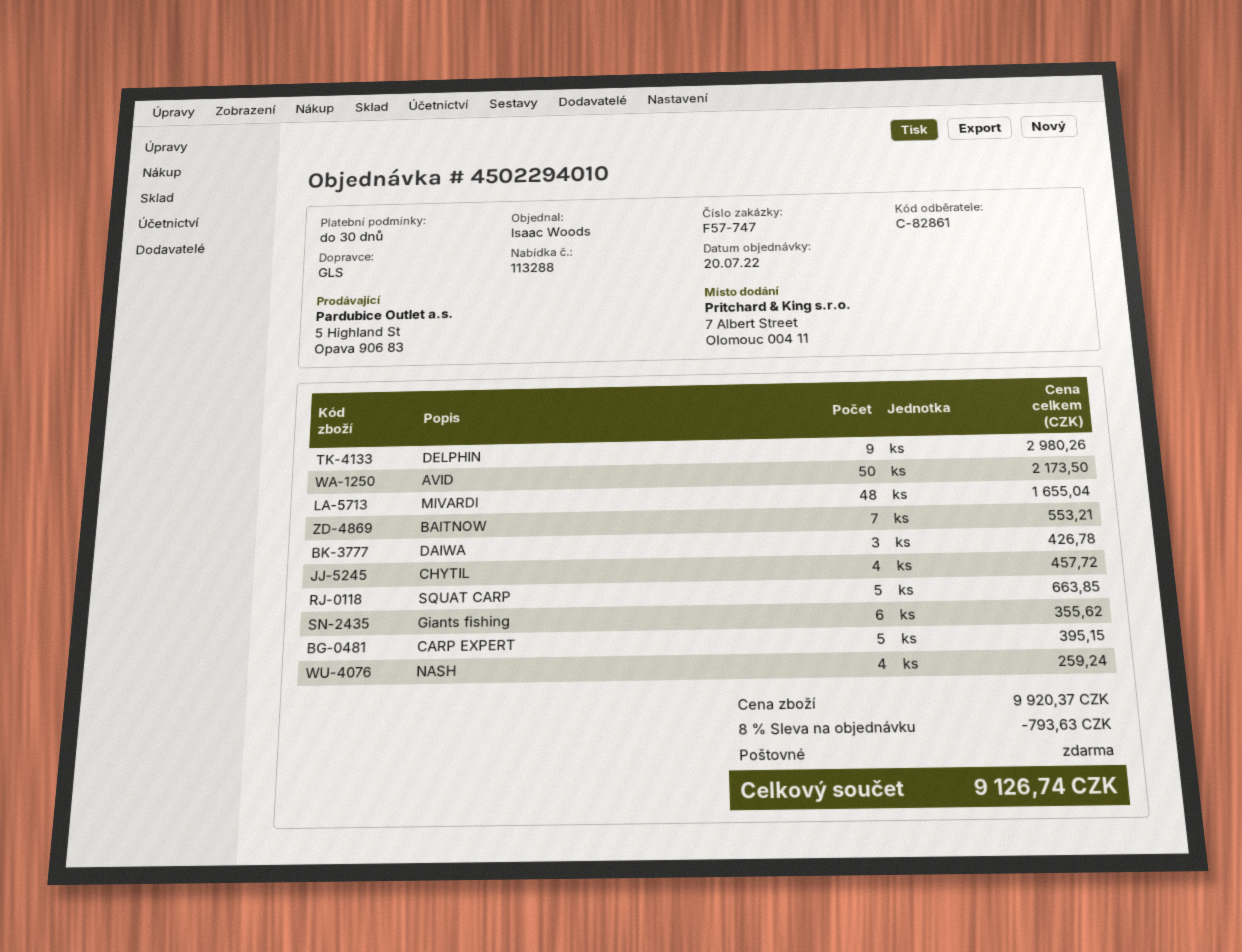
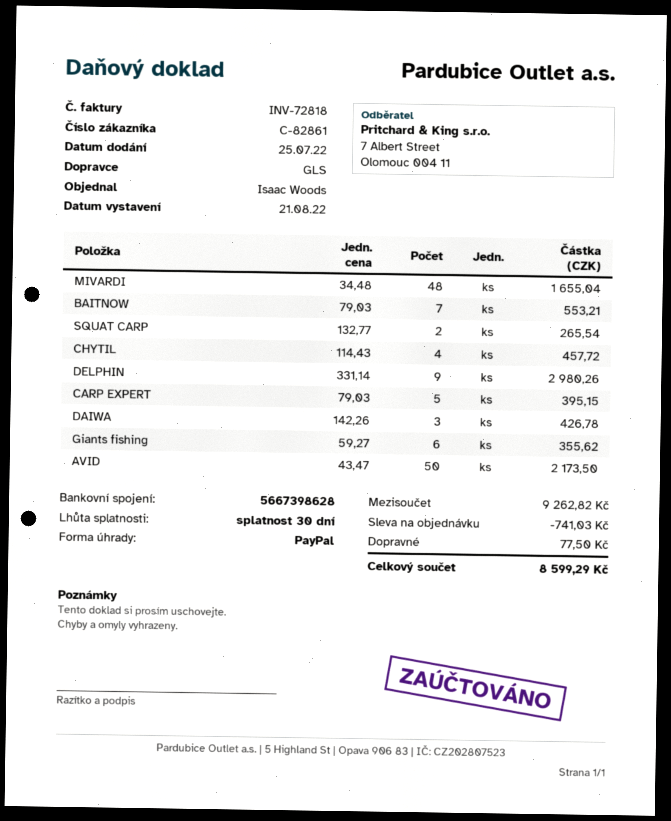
SQUAT CARP: 5 for 663.85 -> 2 for 265.54
NASH: 4 for 259.24 -> none
subtotal: 9920.37 -> 9262.82
discount: 793.63 -> 741.03
shipping: 0.00 -> 77.50
total: 9126.74 -> 8599.29

